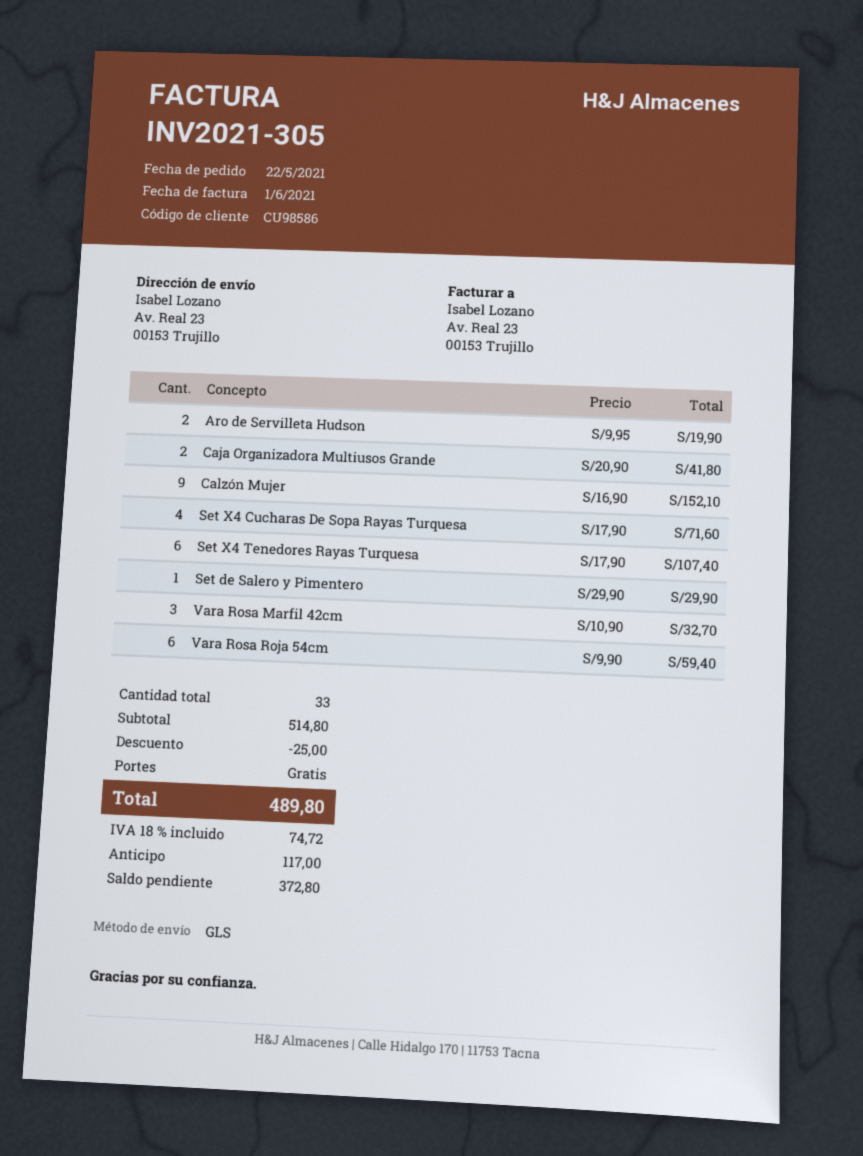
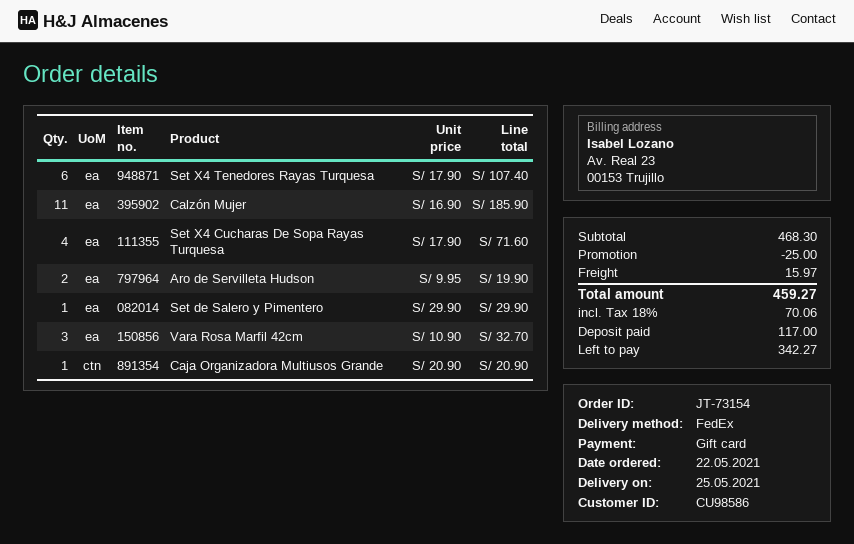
shipping method: GLS -> FedEx
Caja Organizadora Multiusos Grande: 2 x 20.90 = 41.80 -> 1 x 20.90 = 20.90
Calzón Mujer: 9 x 16.90 = 152.10 -> 11 x 16.90 = 185.90
Vara Rosa Roja 54cm: 6 x 9.90 = 59.40 -> none
subtotal: 514.80 -> 468.30
shipping: 0.00 -> 15.97
tax: 18% = 74.72 -> 18% = 70.06
total: 489.80 -> 459.27
balance: 372.80 -> 342.27

